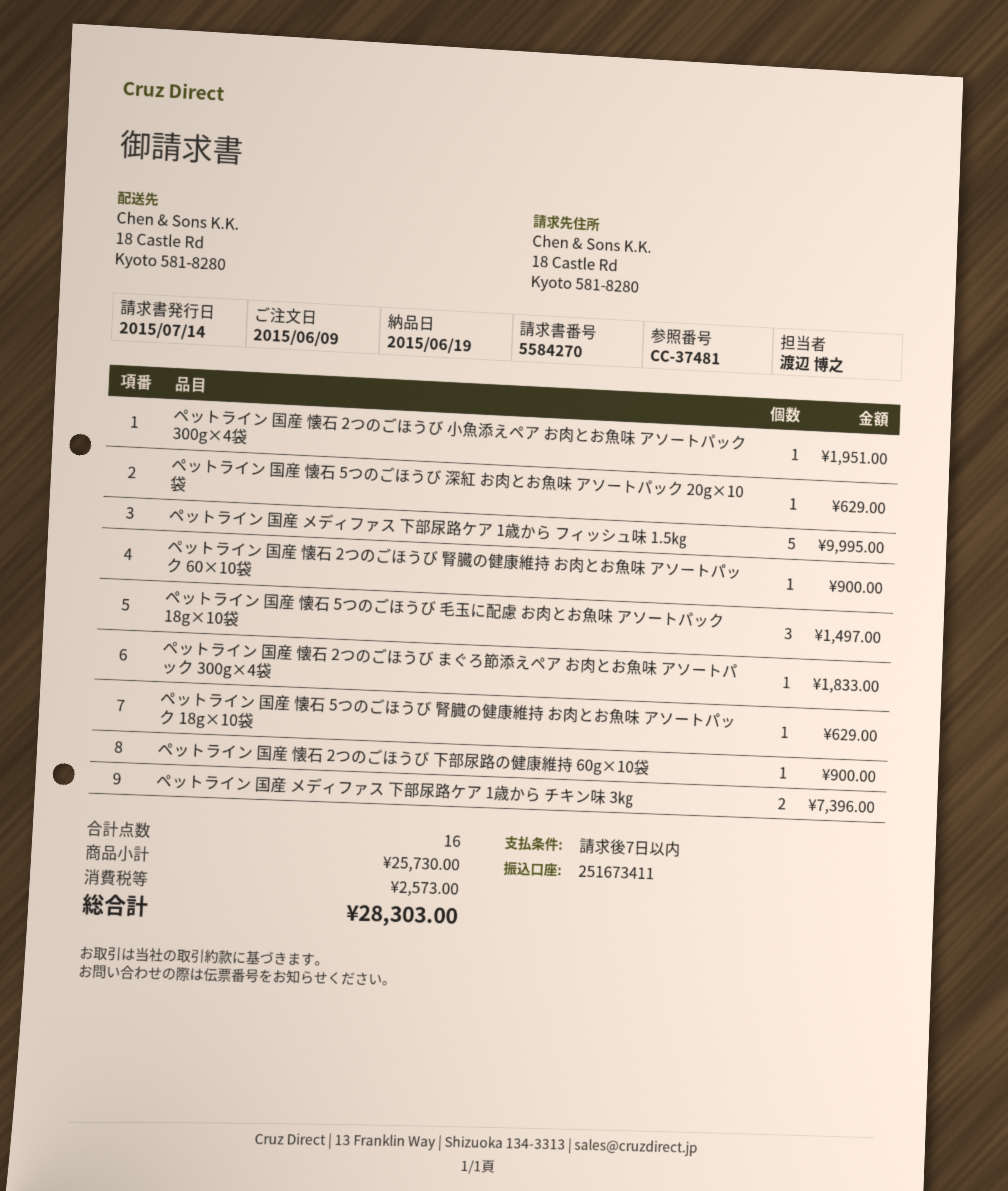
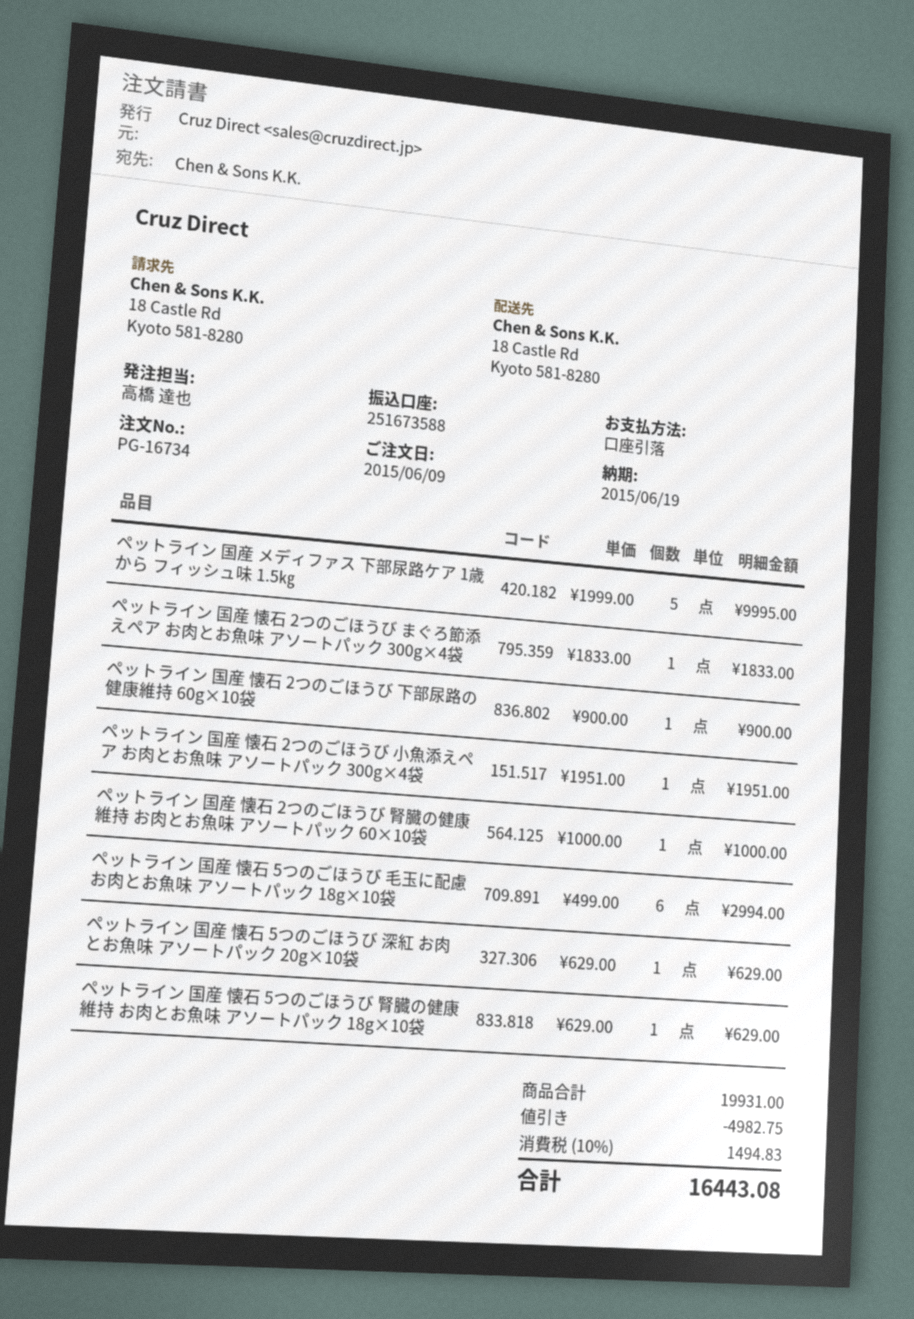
bank account: 251673411 -> 251673588
ペットライン 国産 懐石 2つのごほうび 腎臓の健康維持 お肉とお魚味 アソートパック 60×10袋: 1 for 900.00 -> 1 for 1000.00
ペットライン 国産 懐石 5つのごほうび 毛玉に配慮 お肉とお魚味 アソートパック 18g×10袋: 3 for 1497.00 -> 6 for 2994.00
ペットライン 国産 メディファス 下部尿路ケア 1歳から チキン味 3㎏: 2 for 7396.00 -> none
subtotal: 25730.00 -> 19931.00
discount: none -> 4982.75
tax: 2573.00 -> 1494.83
total: 28303.00 -> 16443.08

